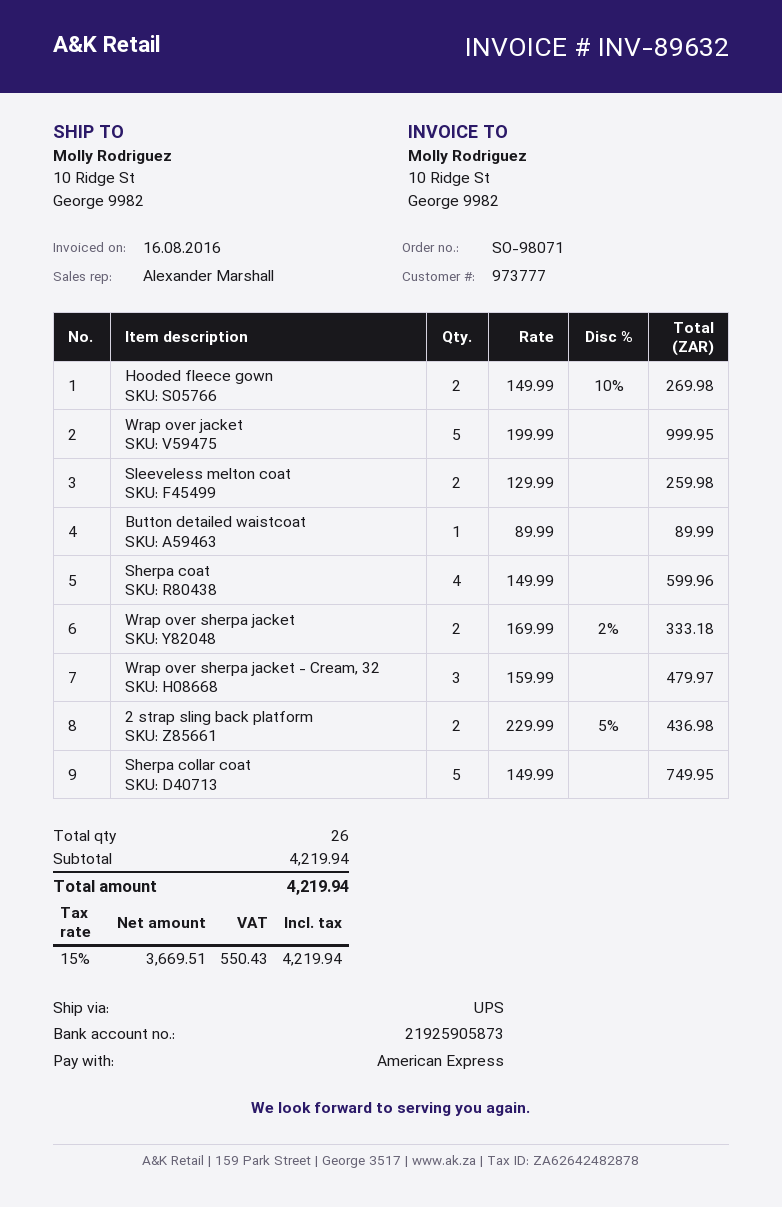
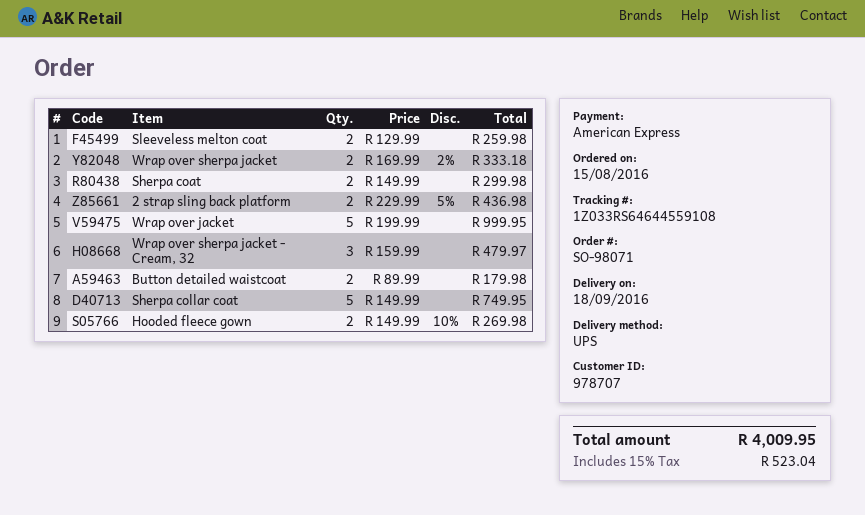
customer number: 973777 -> 978707
Button detailed waistcoat: 1 x 89.99 = 89.99 -> 2 x 89.99 = 179.98
Sherpa coat: 4 x 149.99 = 599.96 -> 2 x 149.99 = 299.98
tax: 15% = 550.43 -> 15% = 523.04
total: 4219.94 -> 4009.95

